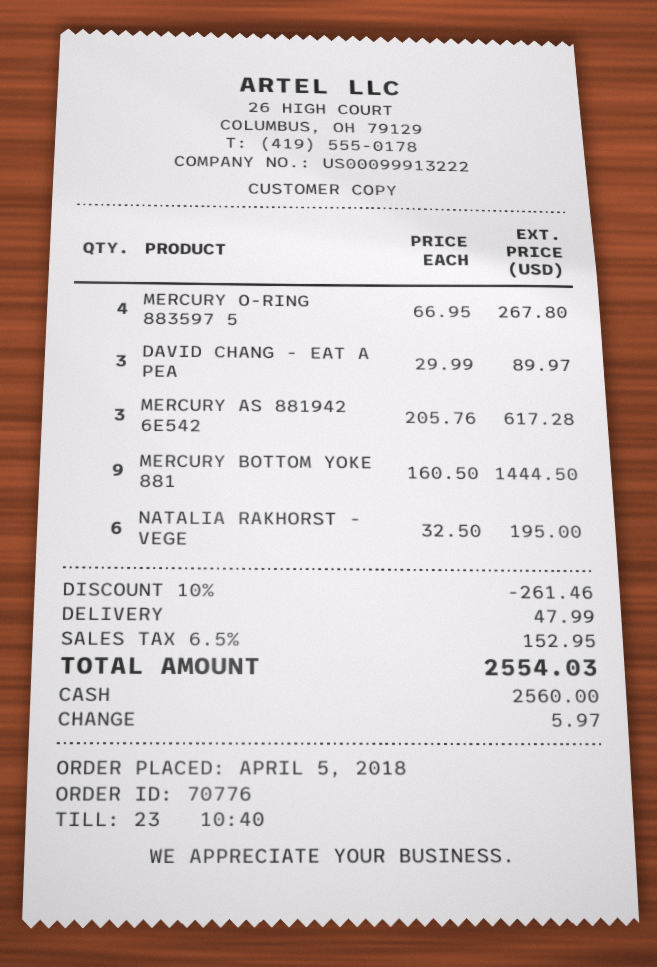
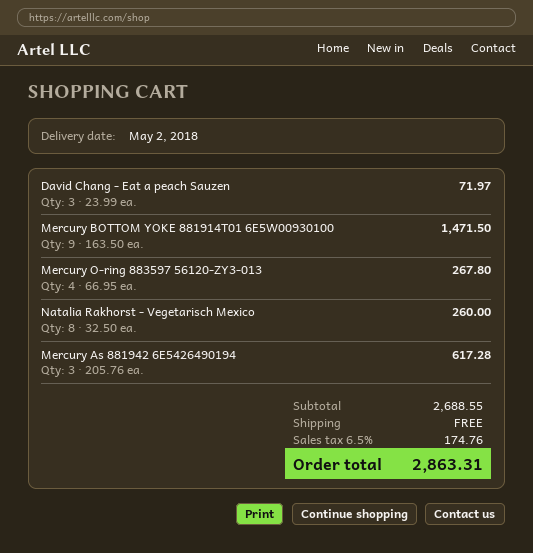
DAVID CHANG - EAT A PEA: 3 x 29.99 = 89.97 -> 3 x 23.99 = 71.97
MERCURY BOTTOM YOKE 881: 9 x 160.50 = 1444.50 -> 9 x 163.50 = 1471.50
NATALIA RAKHORST - VEGE: 6 x 32.50 = 195.00 -> 8 x 32.50 = 260.00
discount: 10% = 261.46 -> none
shipping: 47.99 -> 0.00
tax: 6.5% = 152.95 -> 6.5% = 174.76
total: 2554.03 -> 2863.31

